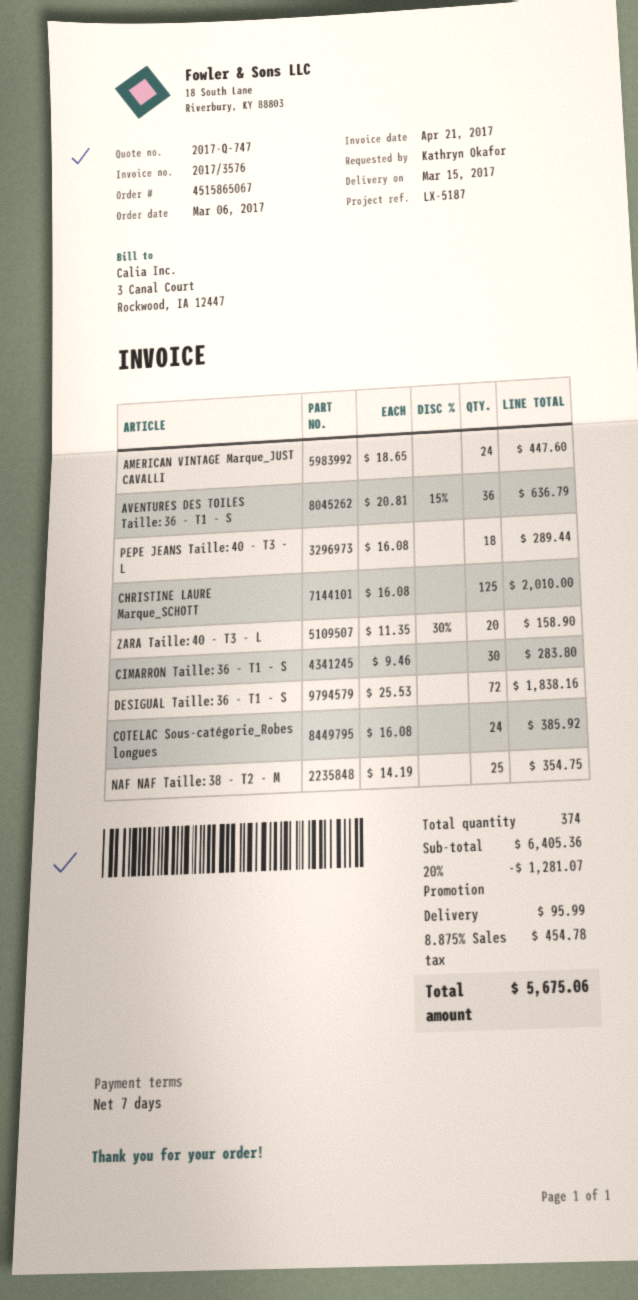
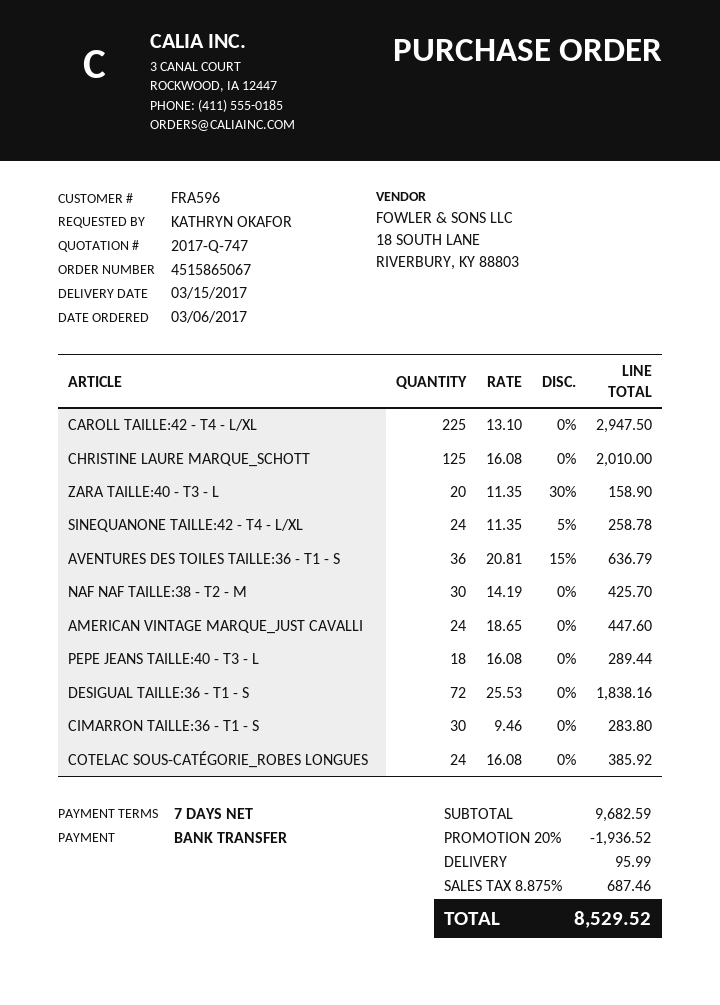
NAF NAF Taille:38 - T2 - M: 25 x 14.19 = 354.75 -> 30 x 14.19 = 425.70
CAROLL TAILLE:42 - T4 - L/XL: none -> 225 x 13.10 = 2947.50
SINEQUANONE TAILLE:42 - T4 - L/XL: none -> 24 x 11.35 - 5% = 258.78
subtotal: 6405.36 -> 9682.59
discount: 20% = 1281.07 -> 20% = 1936.52
tax: 8.875% = 454.78 -> 8.875% = 687.46
total: 5675.06 -> 8529.52

